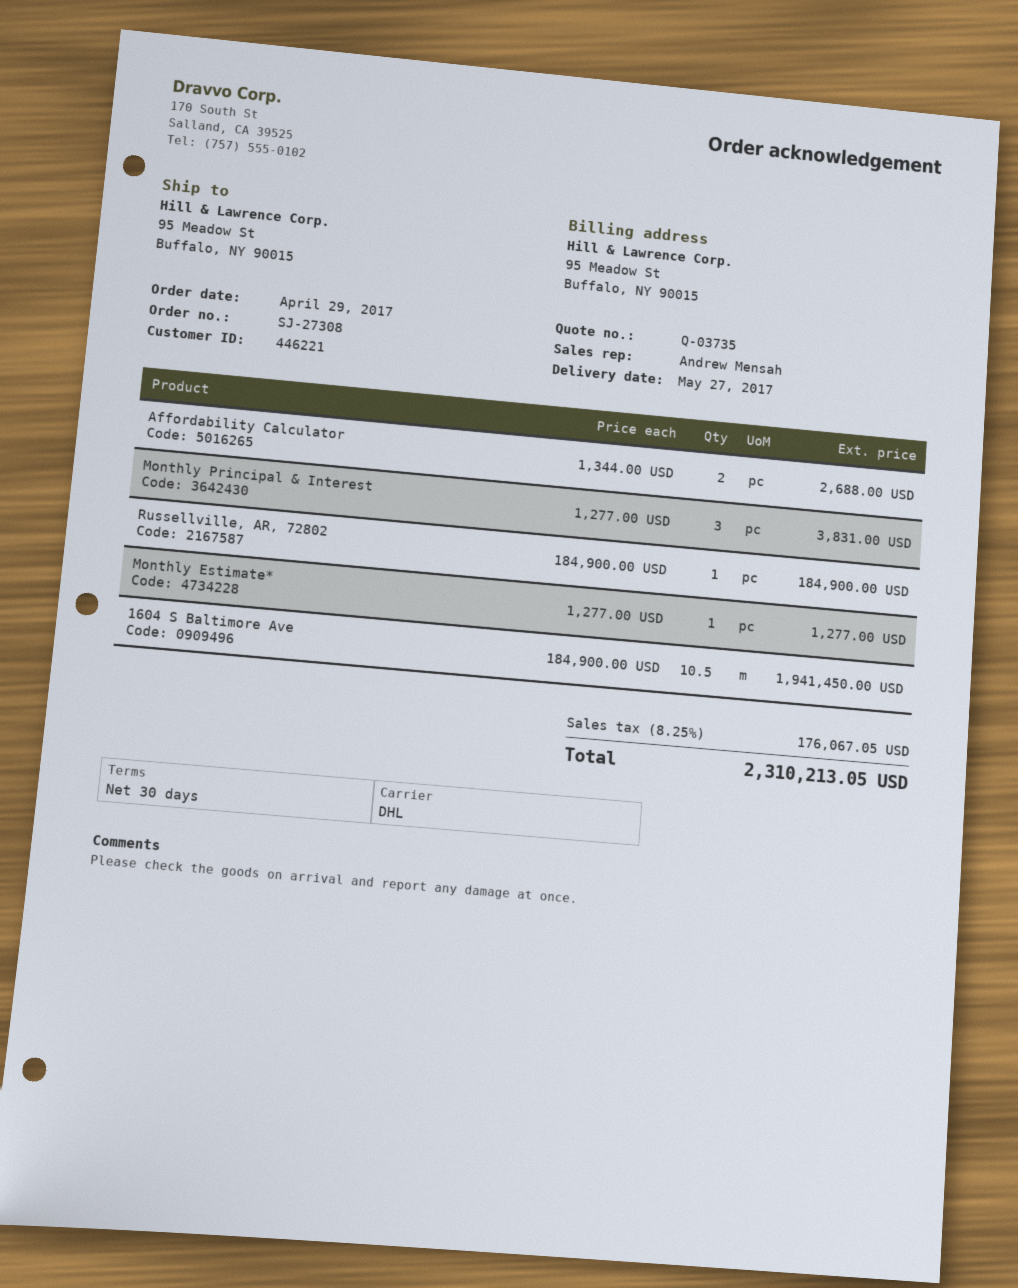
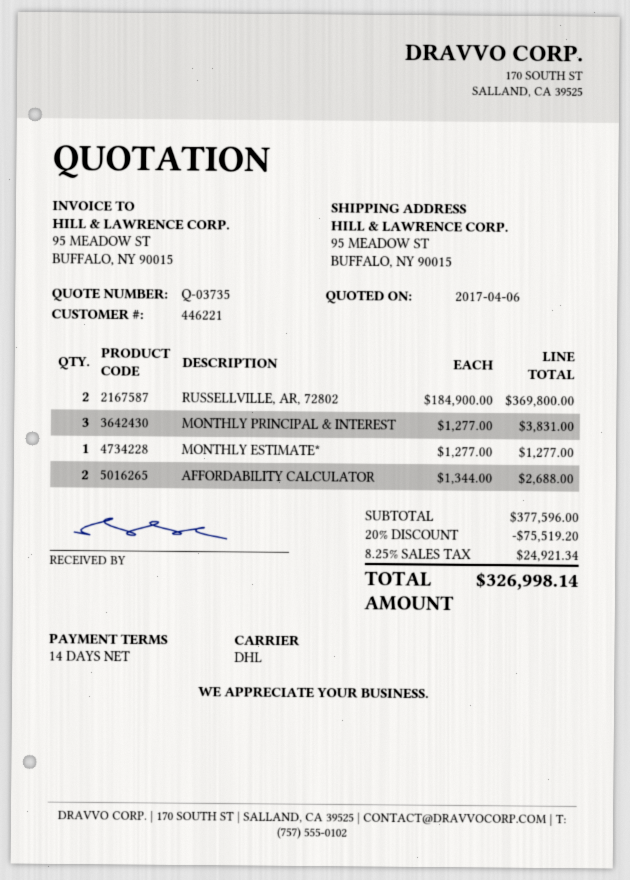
payment terms: 30 days -> 14 days
Russellville, AR, 72802: 1 x 184900.00 = 184900.00 -> 2 x 184900.00 = 369800.00
1604 S Baltimore Ave: 10.5 x 184900.00 = 1941450.00 -> none
discount: none -> 20% = 75519.20
tax: 8.25% = 176067.05 -> 8.25% = 24921.34
total: 2310213.05 -> 326998.14

